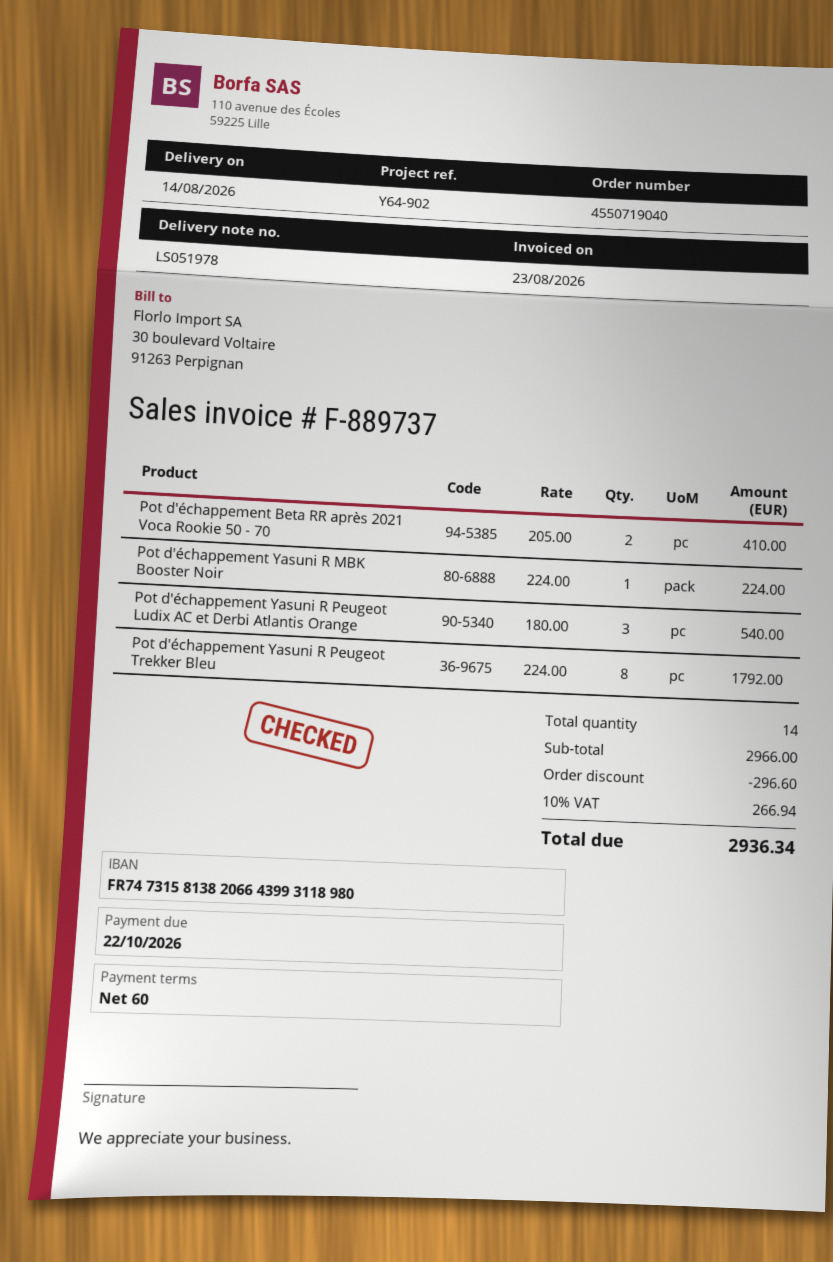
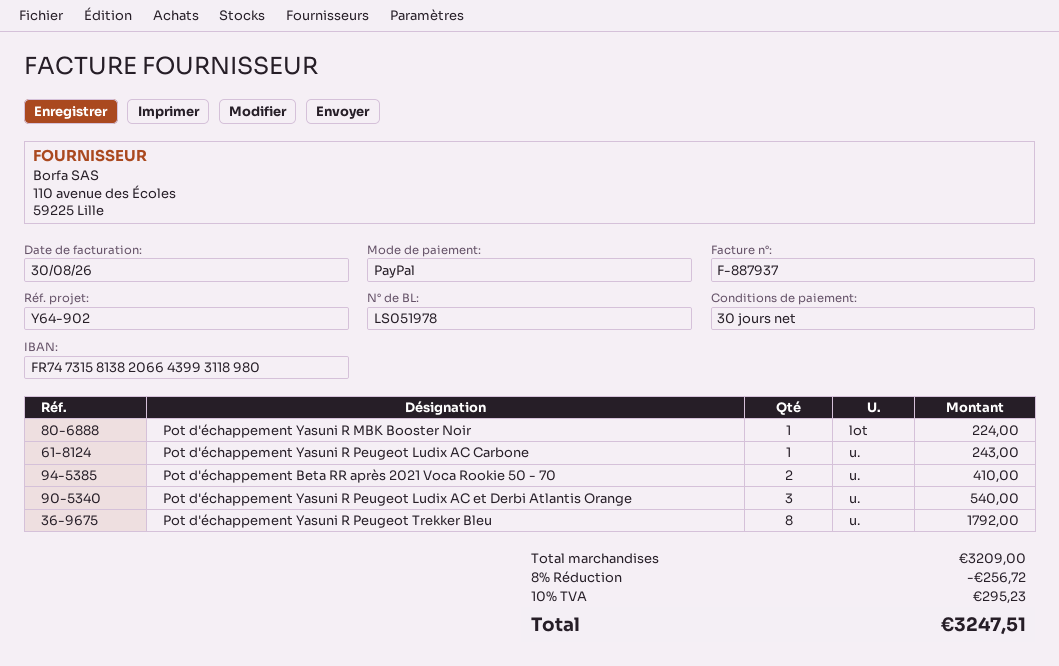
invoice number: F-889737 -> F-887937
invoice date: 2026-08-23 -> 2026-08-30
payment terms: 60 days -> 30 days
Pot d'échappement Yasuni R Peugeot Ludix AC Carbone: none -> 1 for 243.00
subtotal: 2966.00 -> 3209.00
discount: 296.60 -> 256.72
tax: 10% = 266.94 -> 10% = 295.23
total: 2936.34 -> 3247.51

